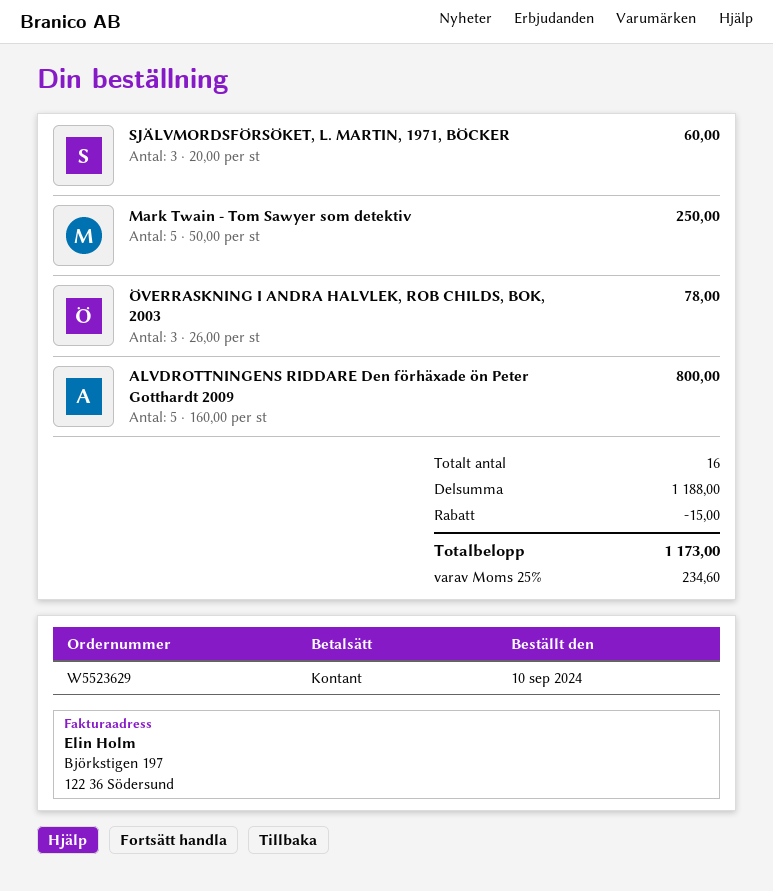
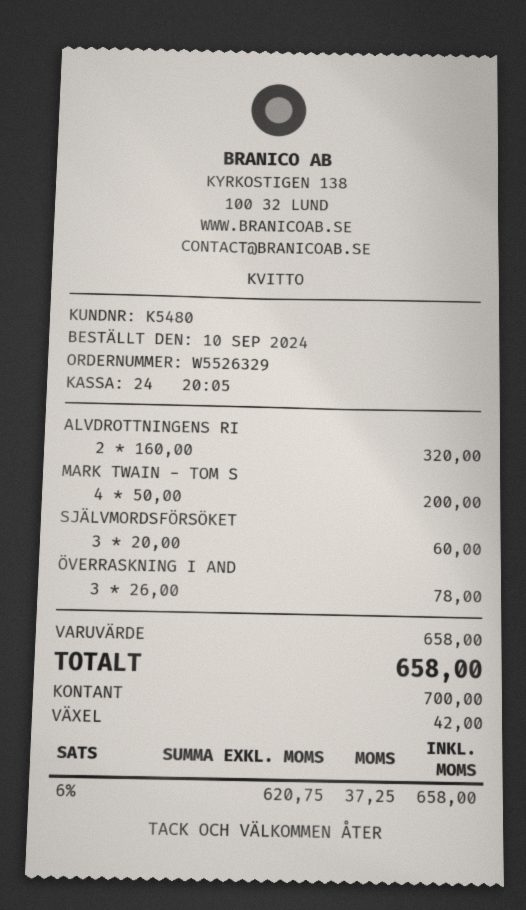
order number: W5523629 -> W5526329
Mark Twain - Tom Sawyer som detektiv: 5 x 50.00 = 250.00 -> 4 x 50.00 = 200.00
ALVDROTTNINGENS RIDDARE Den förhäxade ön Peter Gotthardt 2009: 5 x 160.00 = 800.00 -> 2 x 160.00 = 320.00
subtotal: 1188.00 -> 658.00
discount: 15.00 -> none
tax: 25% = 234.60 -> 6% = 37.25
total: 1173.00 -> 658.00

